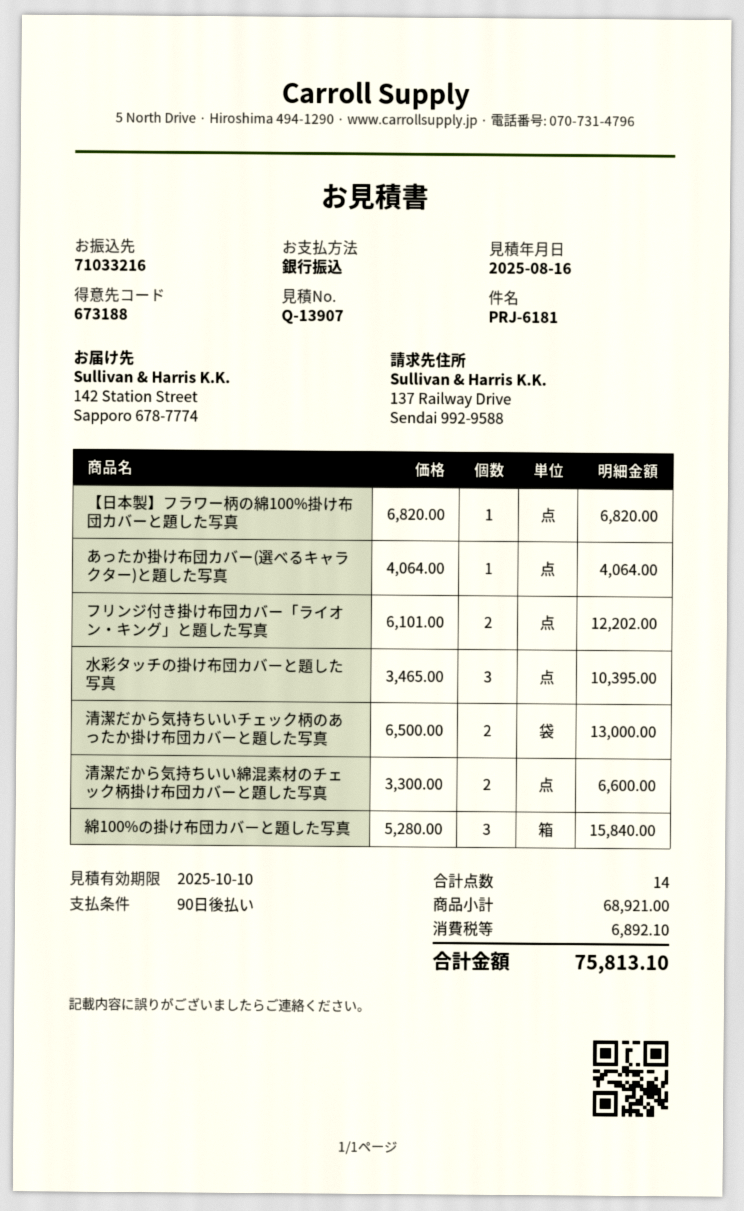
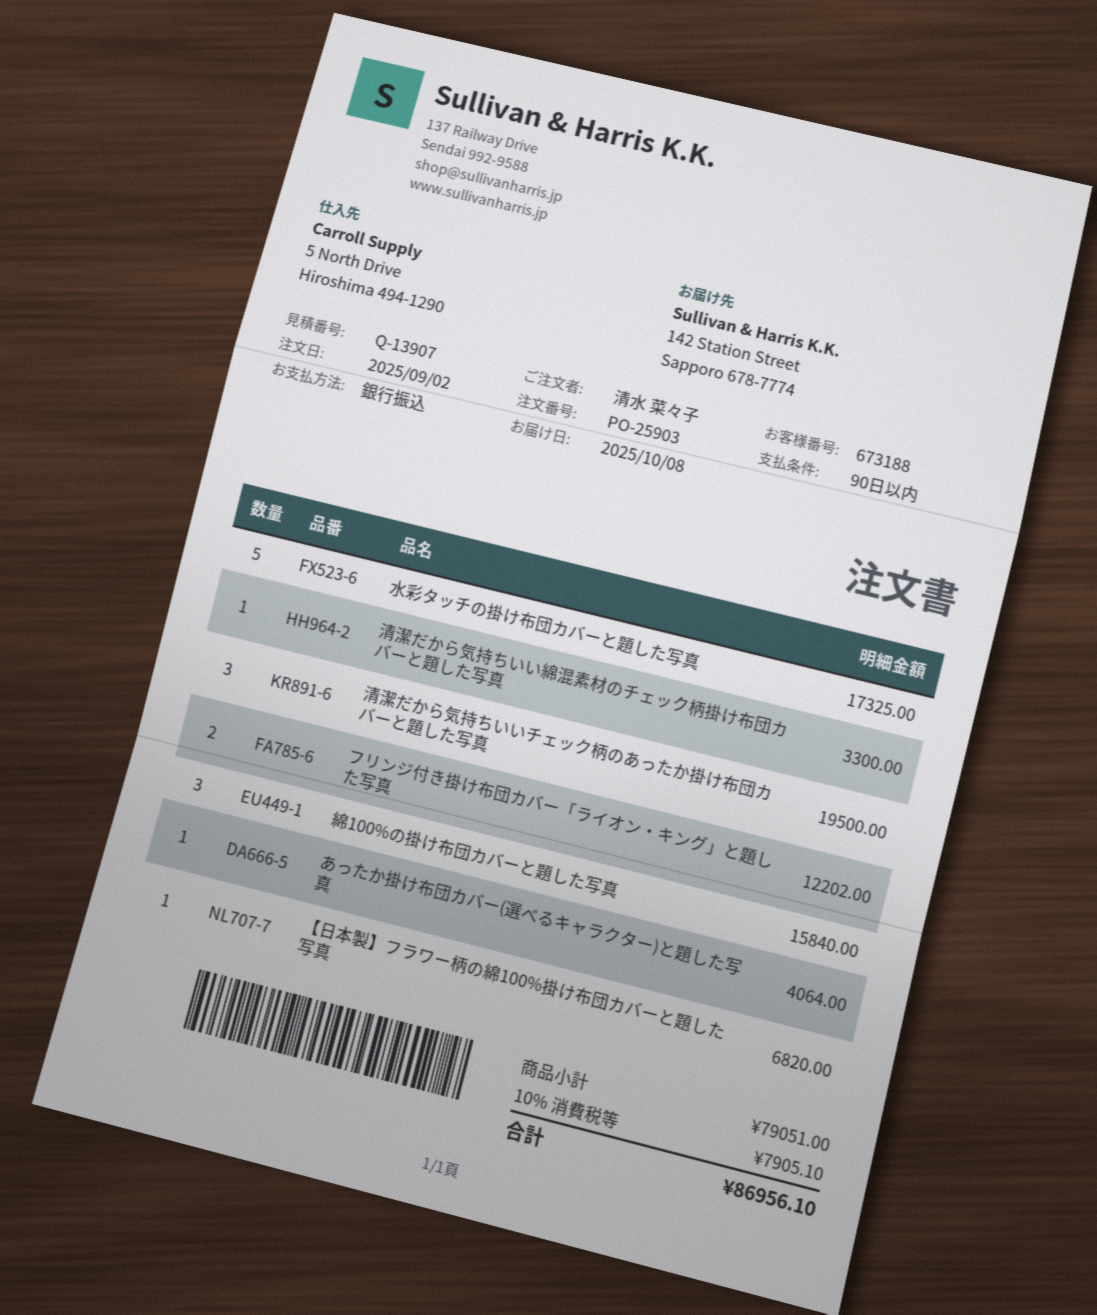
水彩タッチの掛け布団カバーと題した写真: 3 for 10395.00 -> 5 for 17325.00
清潔だから気持ちいいチェック柄のあったか掛け布団カバーと題した写真: 2 for 13000.00 -> 3 for 19500.00
清潔だから気持ちいい綿混素材のチェック柄掛け布団カバーと題した写真: 2 for 6600.00 -> 1 for 3300.00
subtotal: 68921.00 -> 79051.00
tax: 6892.10 -> 7905.10
total: 75813.10 -> 86956.10

